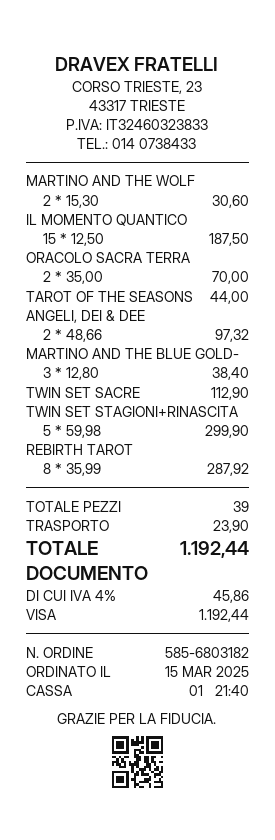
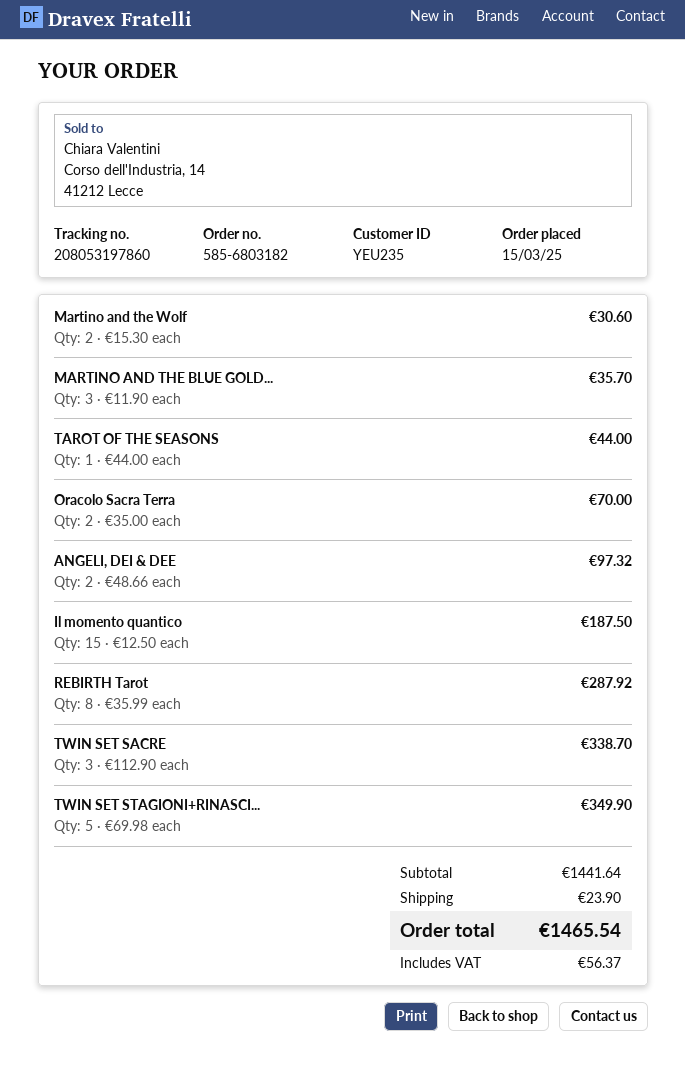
MARTINO AND THE BLUE GOLD-: 3 x 12.80 = 38.40 -> 3 x 11.90 = 35.70
TWIN SET SACRE: 1 x 112.90 = 112.90 -> 3 x 112.90 = 338.70
TWIN SET STAGIONI+RINASCITA: 5 x 59.98 = 299.90 -> 5 x 69.98 = 349.90
tax: 45.86 -> 56.37
total: 1192.44 -> 1465.54

